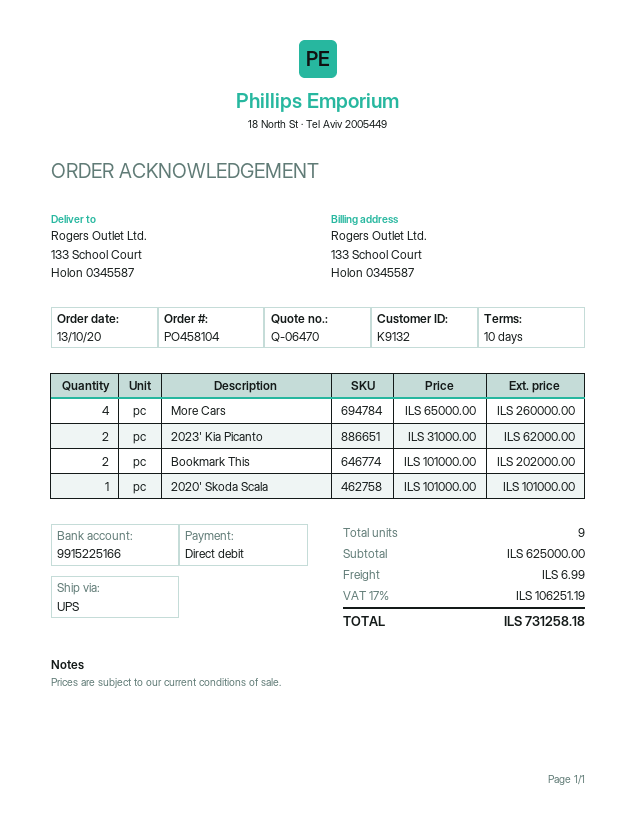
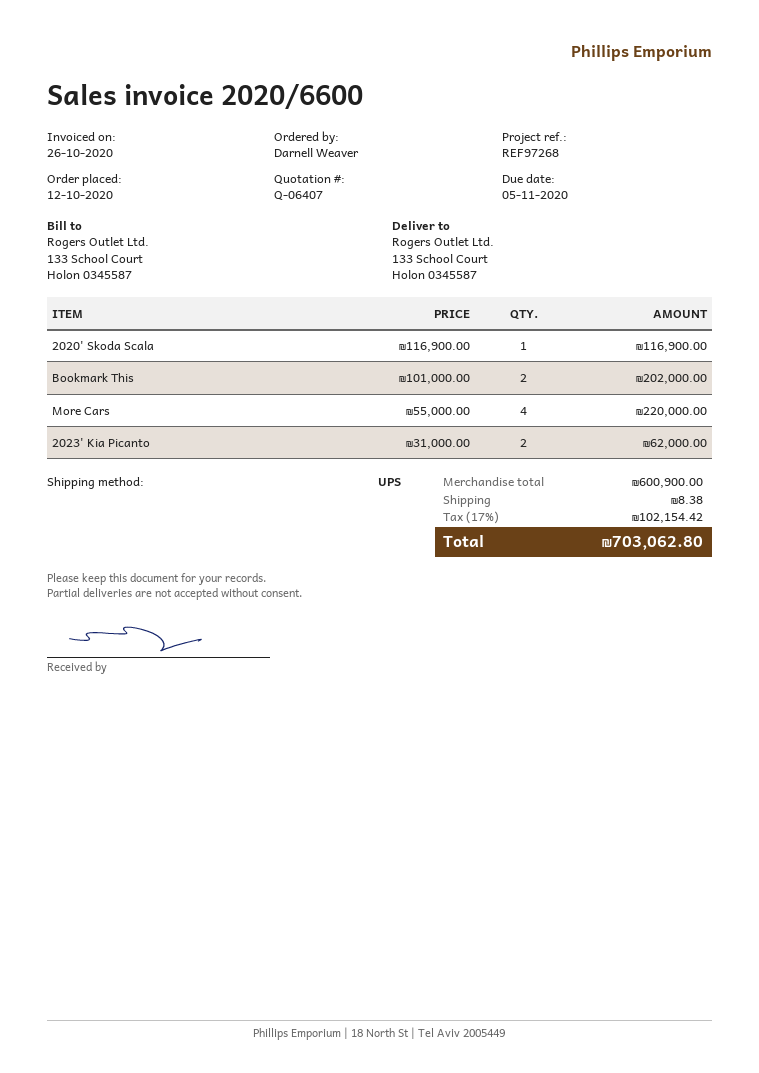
quote number: Q-06470 -> Q-06407
order date: 2020-10-13 -> 2020-10-12
More Cars: 4 x 65000.00 = 260000.00 -> 4 x 55000.00 = 220000.00
2020' Skoda Scala: 1 x 101000.00 = 101000.00 -> 1 x 116900.00 = 116900.00
subtotal: 625000.00 -> 600900.00
shipping: 6.99 -> 8.38
tax: 17% = 106251.19 -> 17% = 102154.42
total: 731258.18 -> 703062.80

